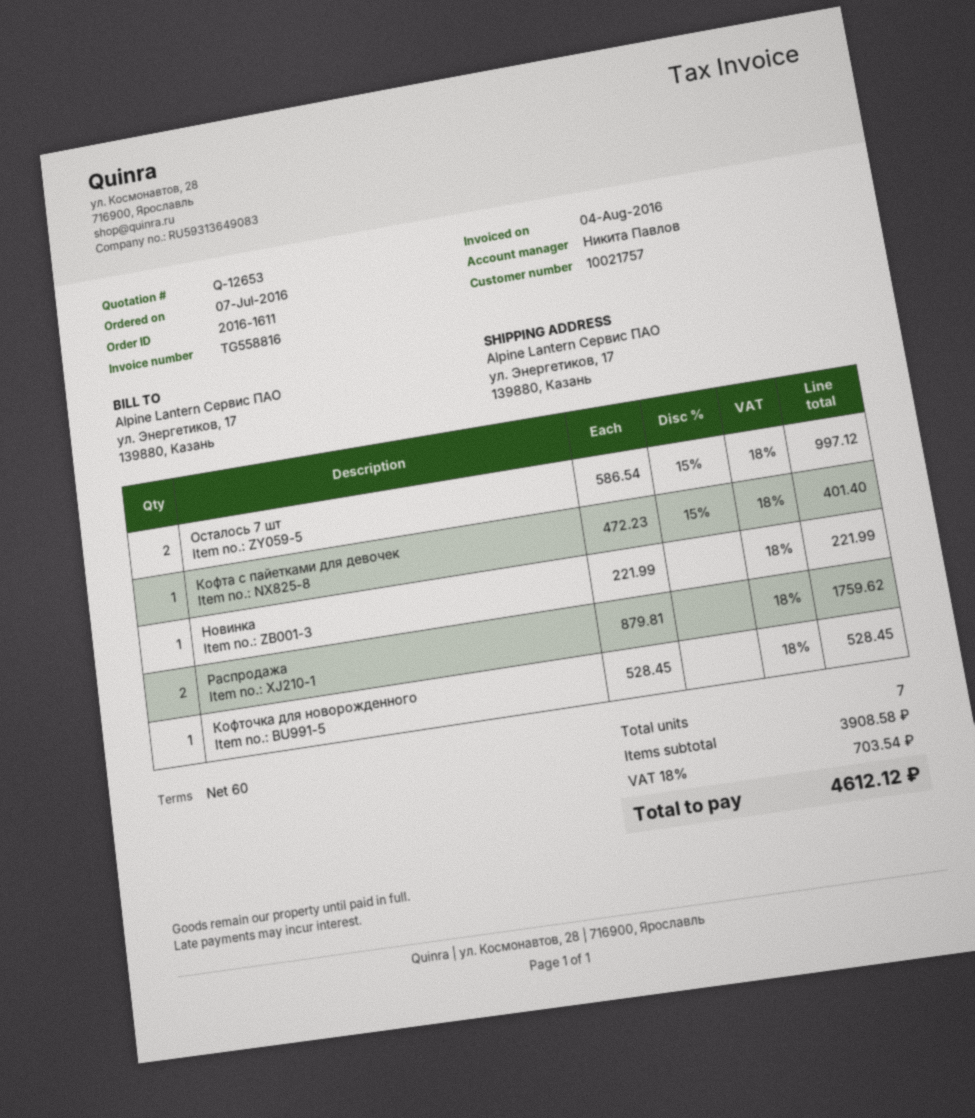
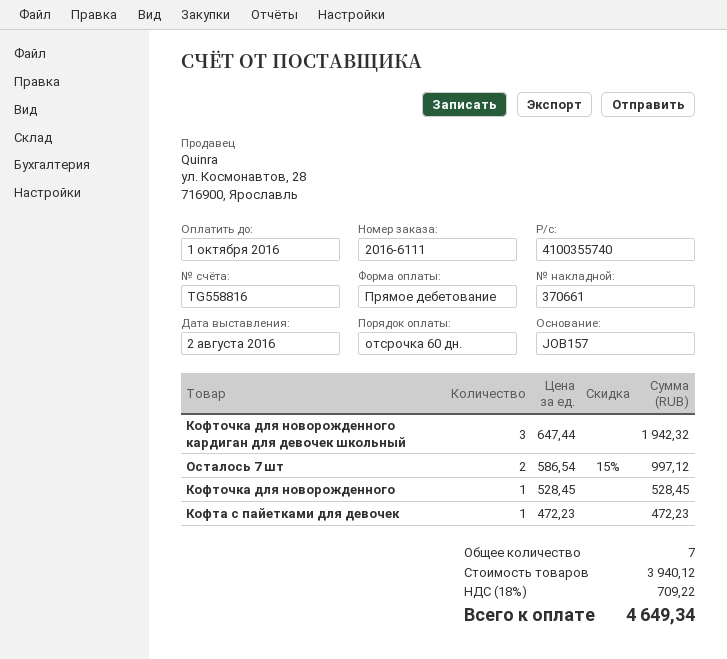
order number: 2016-1611 -> 2016-6111
invoice date: 2016-08-04 -> 2016-08-02
Кофта с пайетками для девочек: 1 x 472.23 - 15% = 401.40 -> 1 x 472.23 = 472.23
Новинка: 1 x 221.99 = 221.99 -> none
Распродажа: 2 x 879.81 = 1759.62 -> none
Кофточка для новорожденного кардиган для девочек школьный: none -> 3 x 647.44 = 1942.32
subtotal: 3908.58 -> 3940.12
tax: 18% = 703.54 -> 18% = 709.22
total: 4612.12 -> 4649.34

